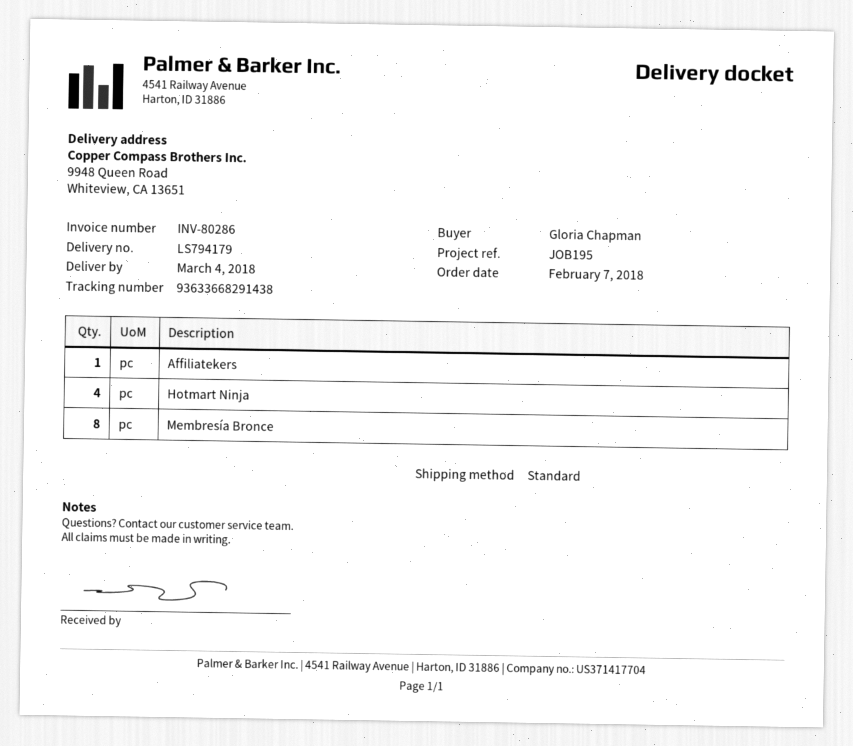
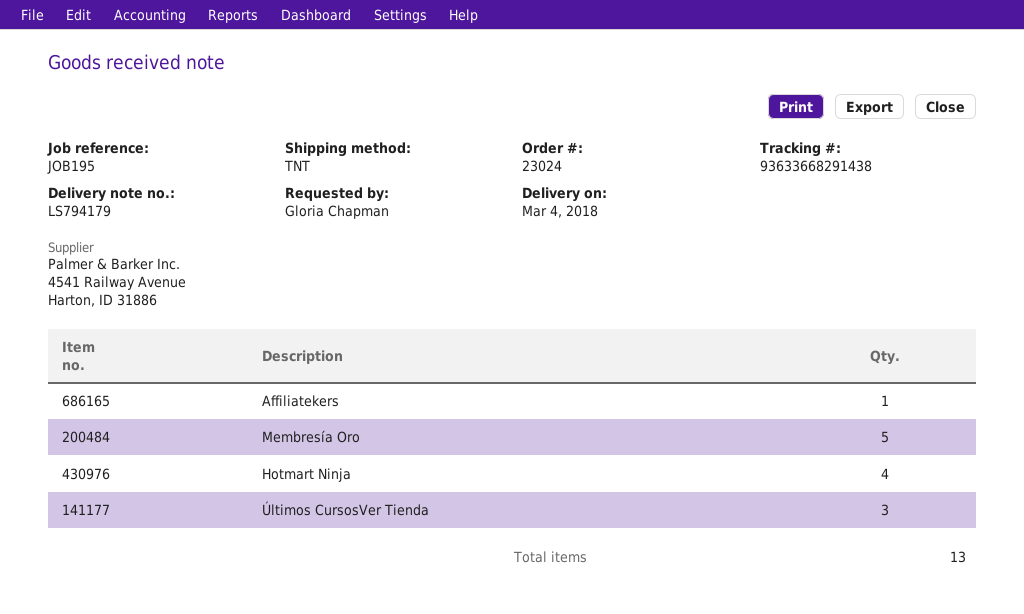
shipping method: standard -> TNT
Membresía Bronce: 8 -> none
Membresía Oro: none -> 5
Últimos CursosVer Tienda: none -> 3

